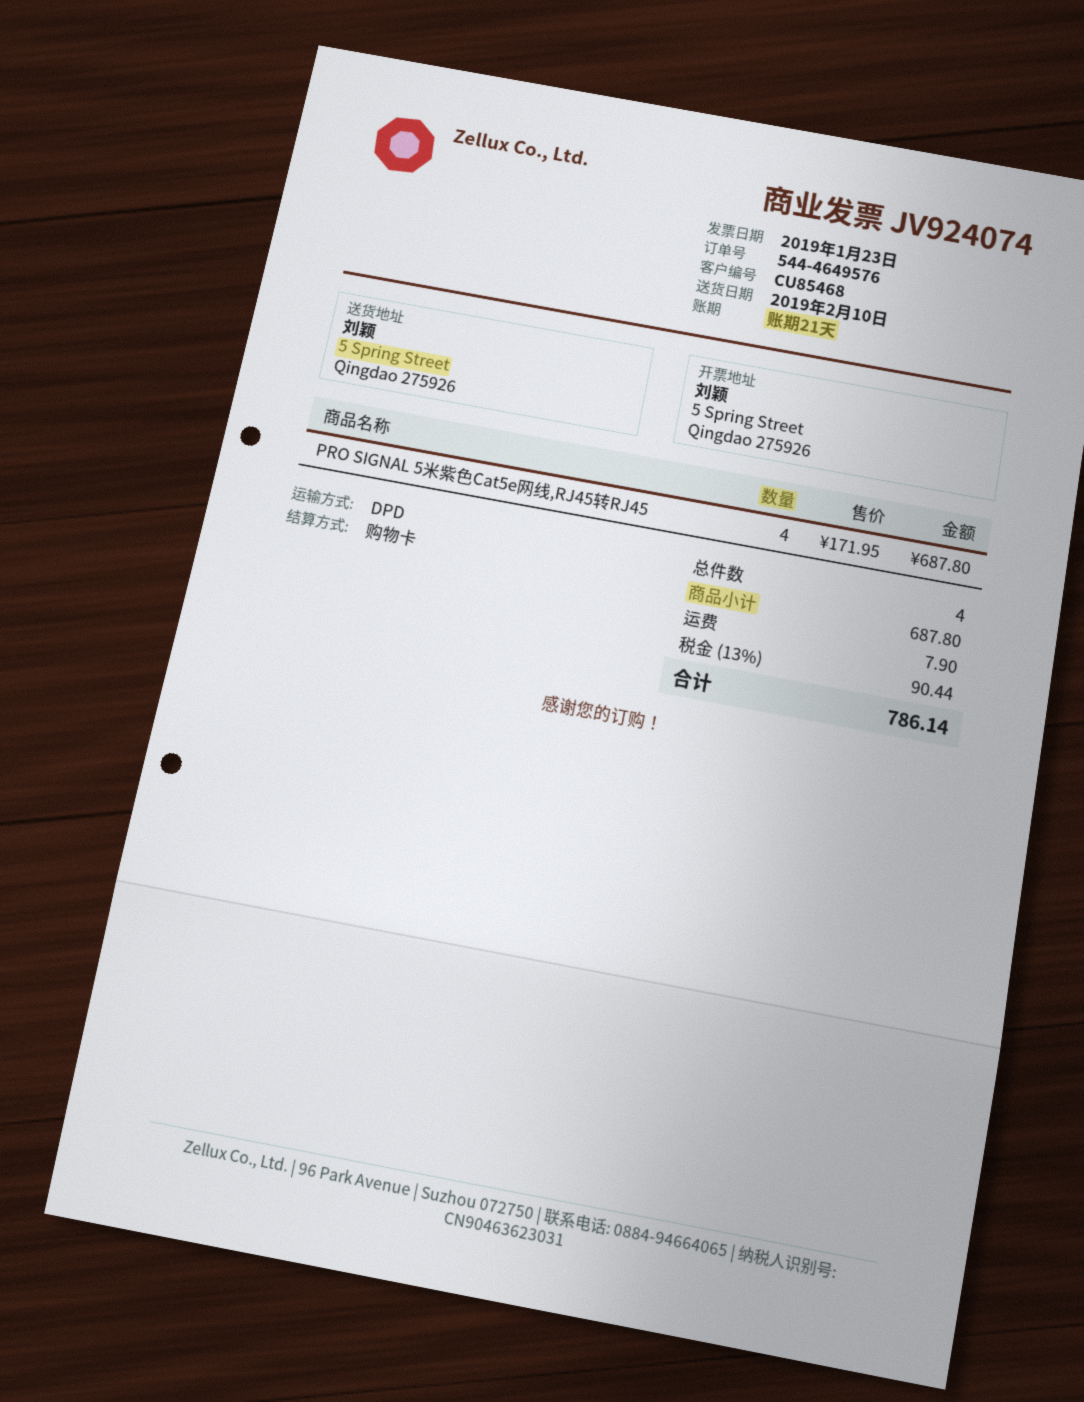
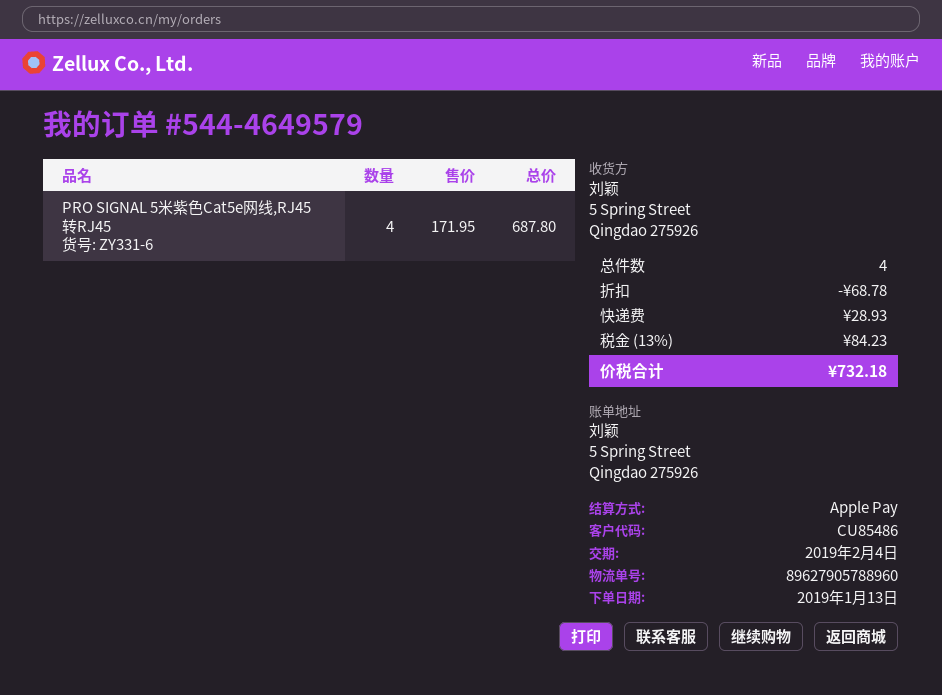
order number: 544-4649576 -> 544-4649579
delivery date: 2019-02-10 -> 2019-02-04
customer number: CU85468 -> CU85486
payment method: gift card -> Apple Pay
discount: none -> 68.78
shipping: 7.90 -> 28.93
tax: 13% = 90.44 -> 13% = 84.23
total: 786.14 -> 732.18

